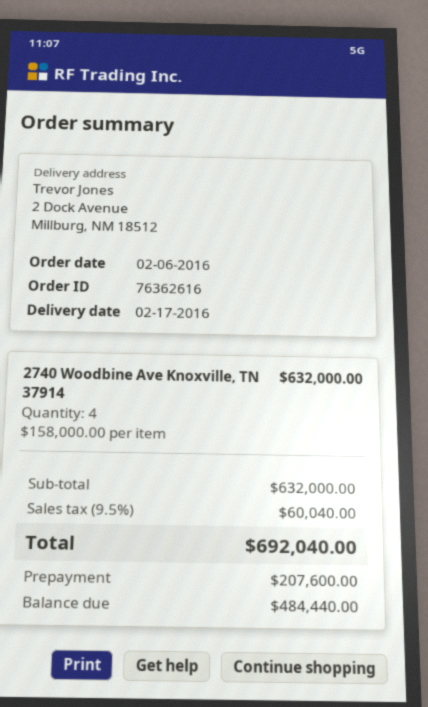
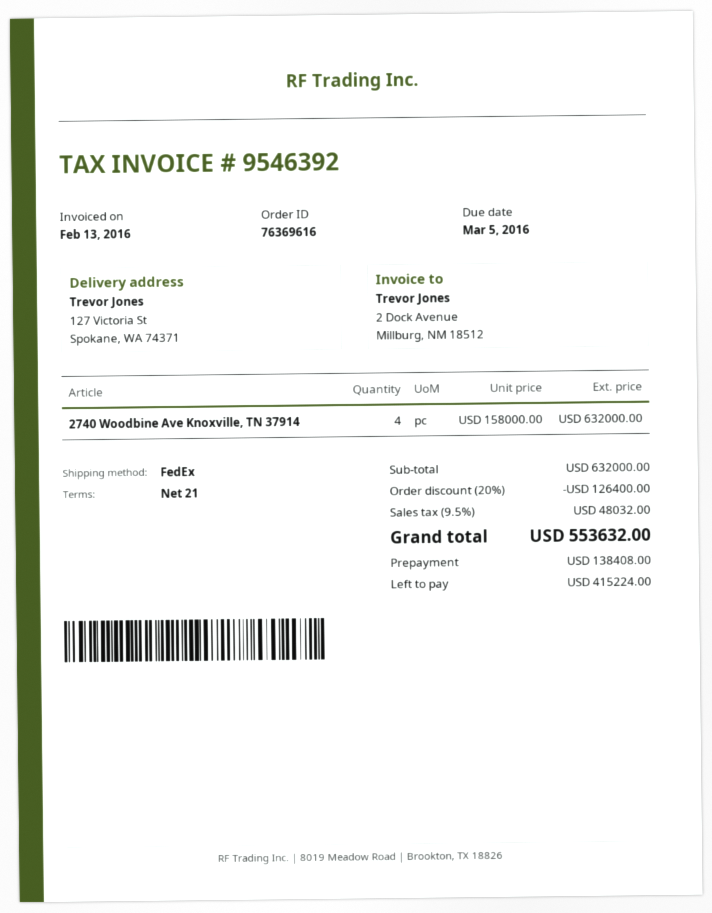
order number: 76362616 -> 76369616
ship to: 2 Dock Avenue, Millburg, NM 18512 -> 127 Victoria St, Spokane, WA 74371
discount: none -> 20% = 126400.00
tax: 9.5% = 60040.00 -> 9.5% = 48032.00
total: 692040.00 -> 553632.00
deposit: 207600.00 -> 138408.00
balance: 484440.00 -> 415224.00

